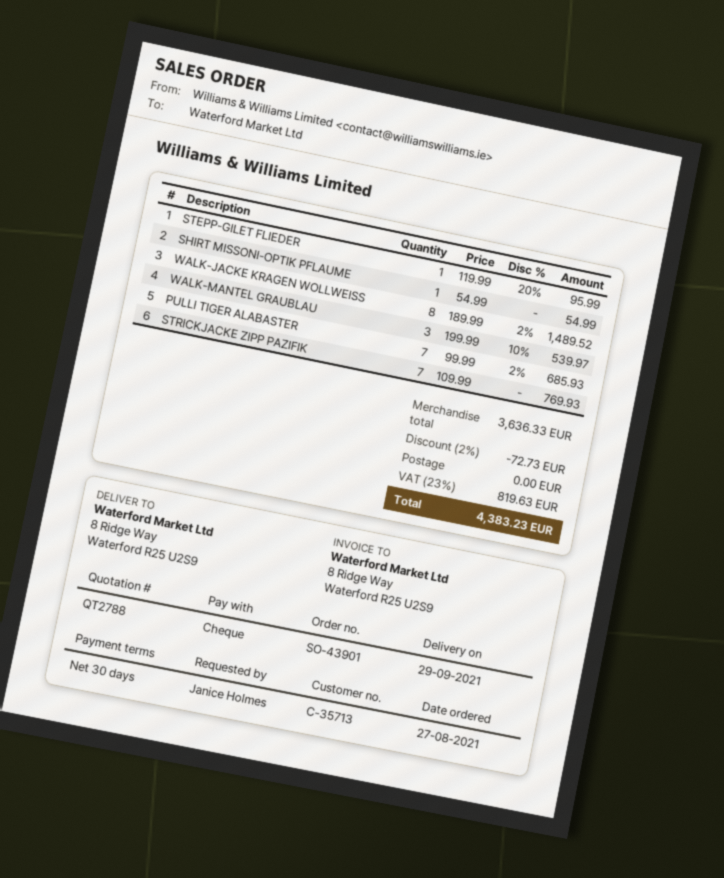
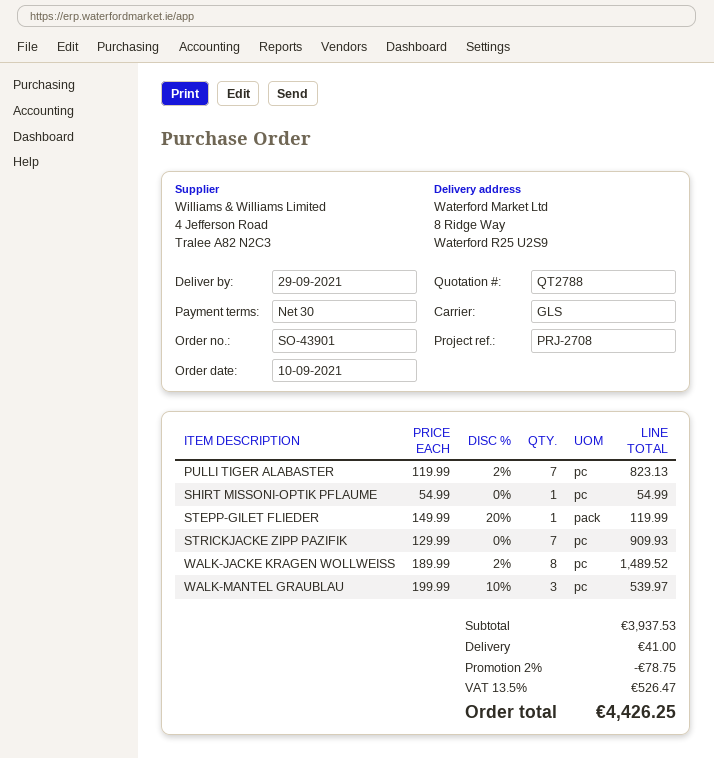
order date: 2021-08-27 -> 2021-09-10
STEPP-GILET FLIEDER: 1 x 119.99 - 20% = 95.99 -> 1 x 149.99 - 20% = 119.99
PULLI TIGER ALABASTER: 7 x 99.99 - 2% = 685.93 -> 7 x 119.99 - 2% = 823.13
STRICKJACKE ZIPP PAZIFIK: 7 x 109.99 = 769.93 -> 7 x 129.99 = 909.93
subtotal: 3636.33 -> 3937.53
discount: 2% = 72.73 -> 2% = 78.75
shipping: 0.00 -> 41.00
tax: 23% = 819.63 -> 13.5% = 526.47
total: 4383.23 -> 4426.25

